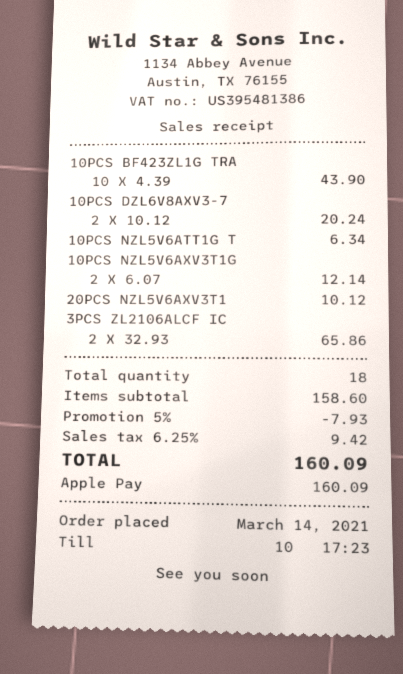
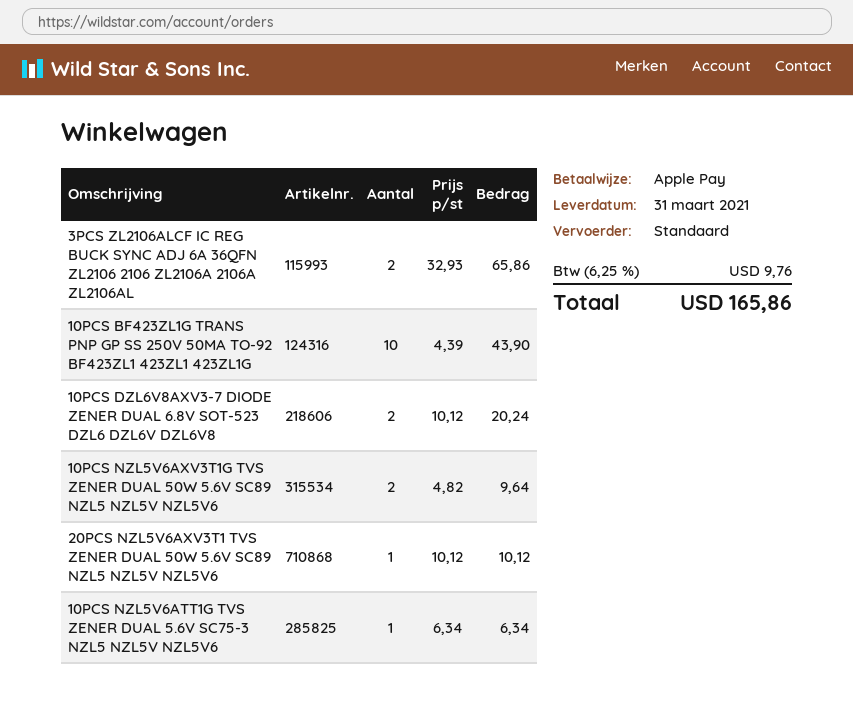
10PCS NZL5V6AXV3T1G: 2 x 6.07 = 12.14 -> 2 x 4.82 = 9.64
discount: 5% = 7.93 -> none
tax: 6.25% = 9.42 -> 6.25% = 9.76
total: 160.09 -> 165.86

